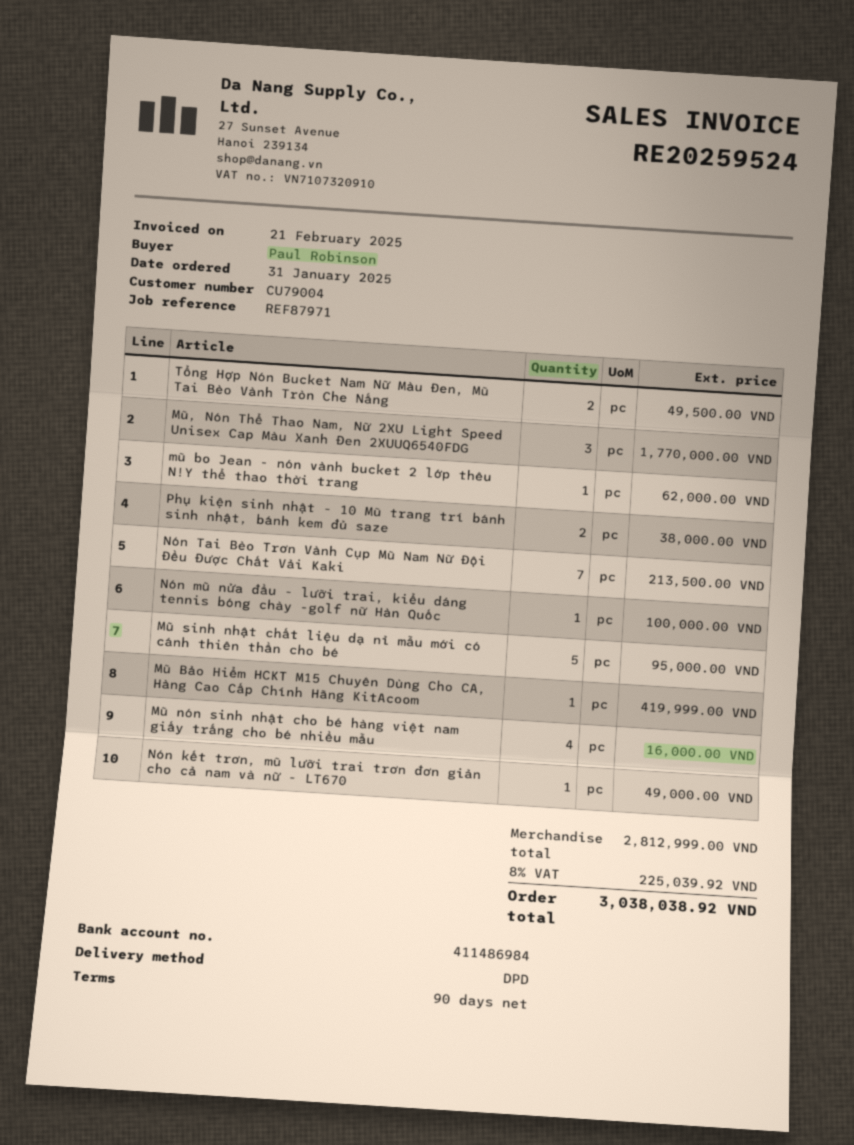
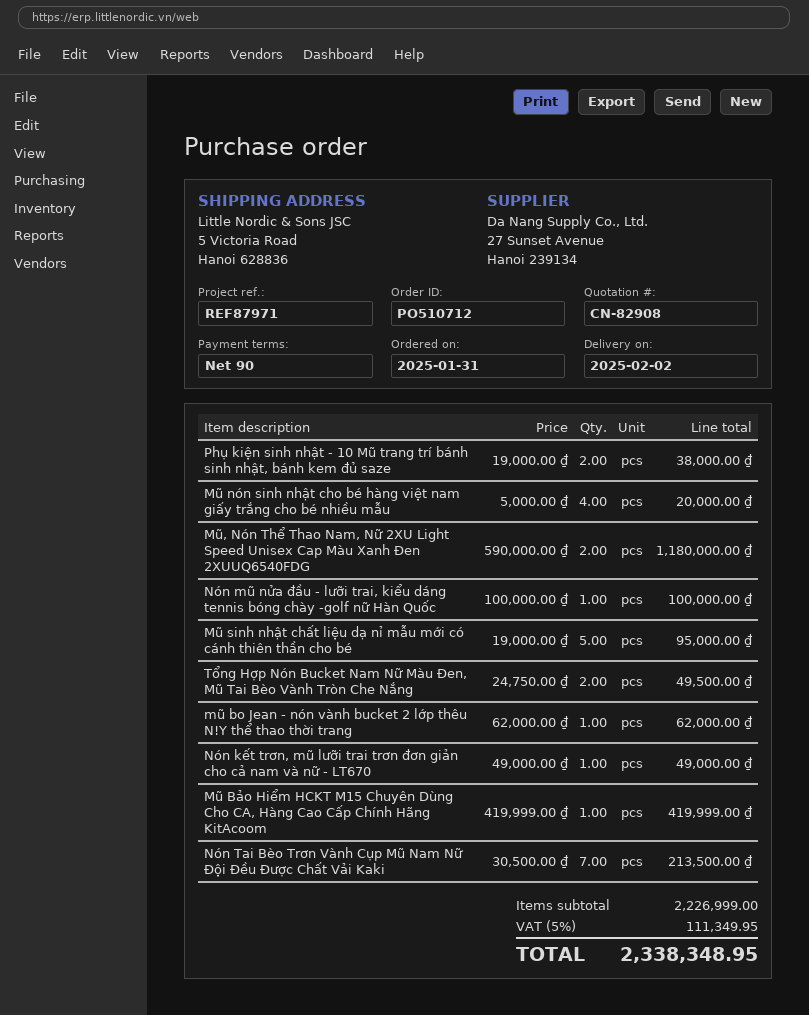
Mũ, Nón Thể Thao Nam, Nữ 2XU Light Speed Unisex Cap Màu Xanh Đen 2XUUQ6540FDG: 3 for 1770000.00 -> 2 for 1180000.00
Mũ nón sinh nhật cho bé hàng việt nam giấy trắng cho bé nhiều mẫu: 4 for 16000.00 -> 4 for 20000.00
subtotal: 2812999.00 -> 2226999.00
tax: 8% = 225039.92 -> 5% = 111349.95
total: 3038038.92 -> 2338348.95

